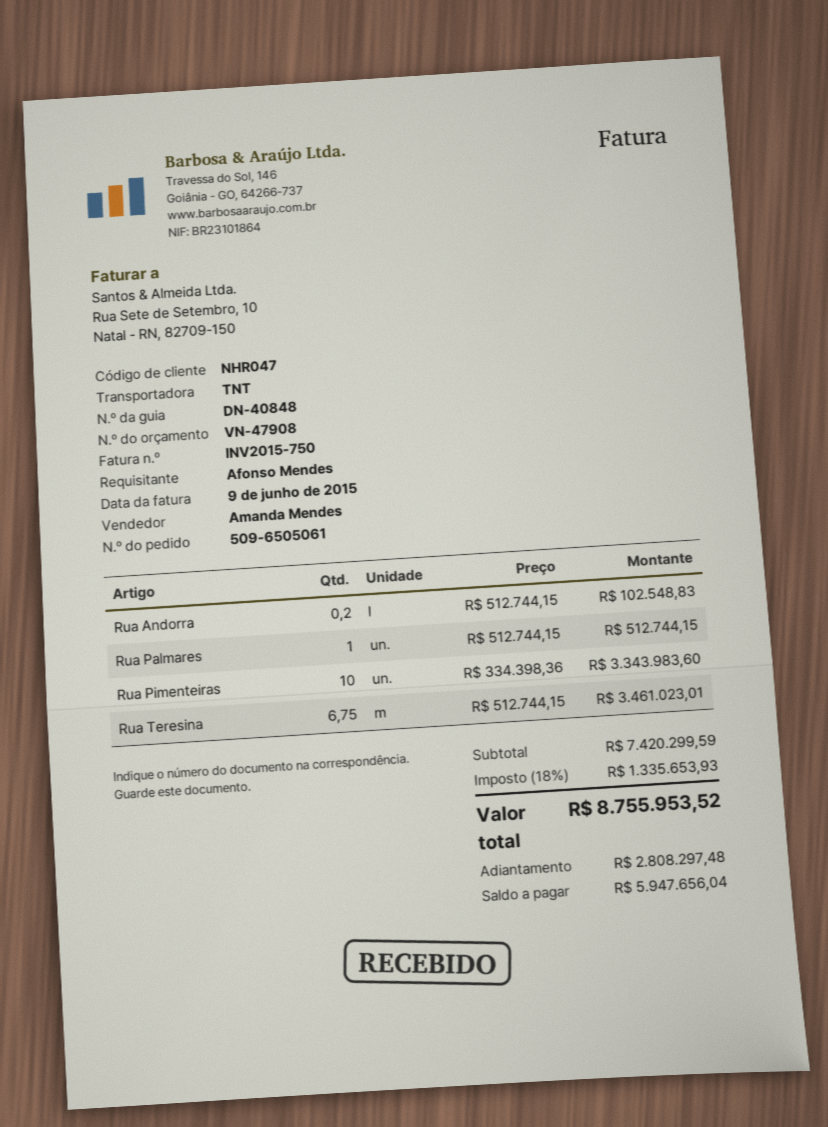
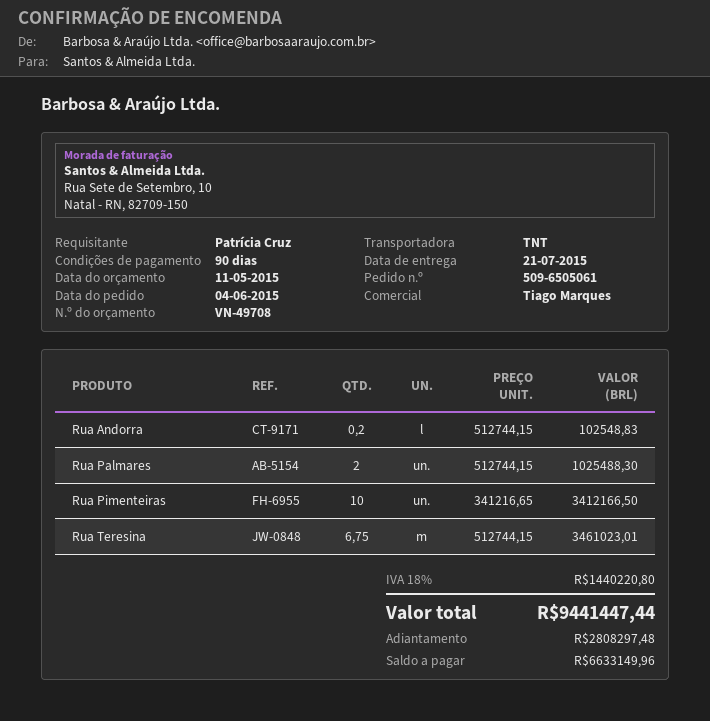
quote number: VN-47908 -> VN-49708
ordered by: Afonso Mendes -> Patrícia Cruz
sales rep: Amanda Mendes -> Tiago Marques
Rua Palmares: 1 x 512744.15 = 512744.15 -> 2 x 512744.15 = 1025488.30
Rua Pimenteiras: 10 x 334398.36 = 3343983.60 -> 10 x 341216.65 = 3412166.50
tax: 18% = 1335653.93 -> 18% = 1440220.80
total: 8755953.52 -> 9441447.44
balance: 5947656.04 -> 6633149.96

